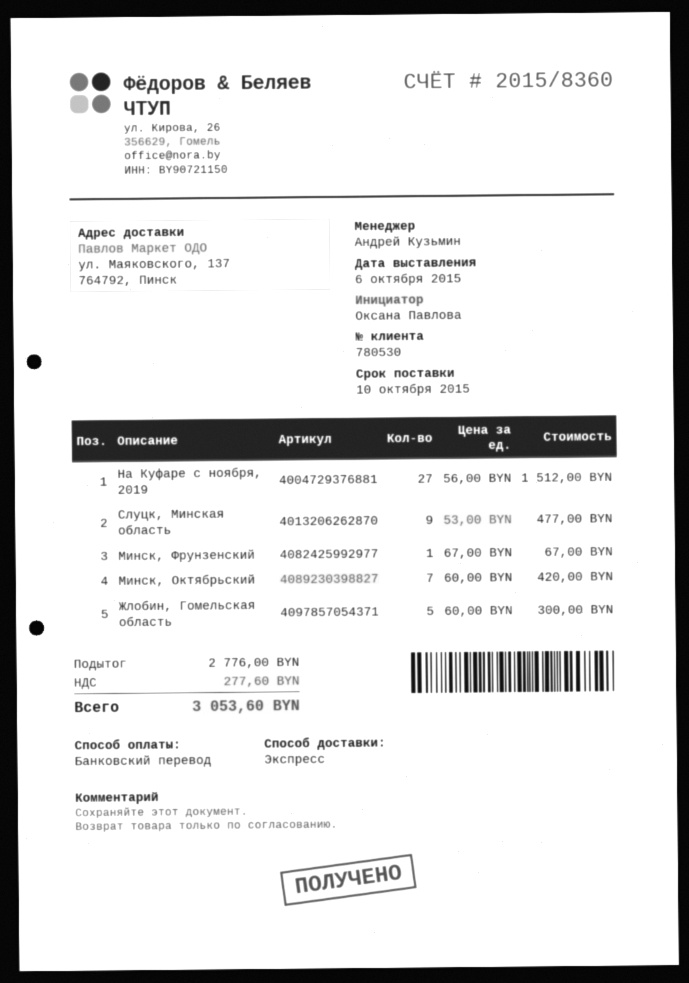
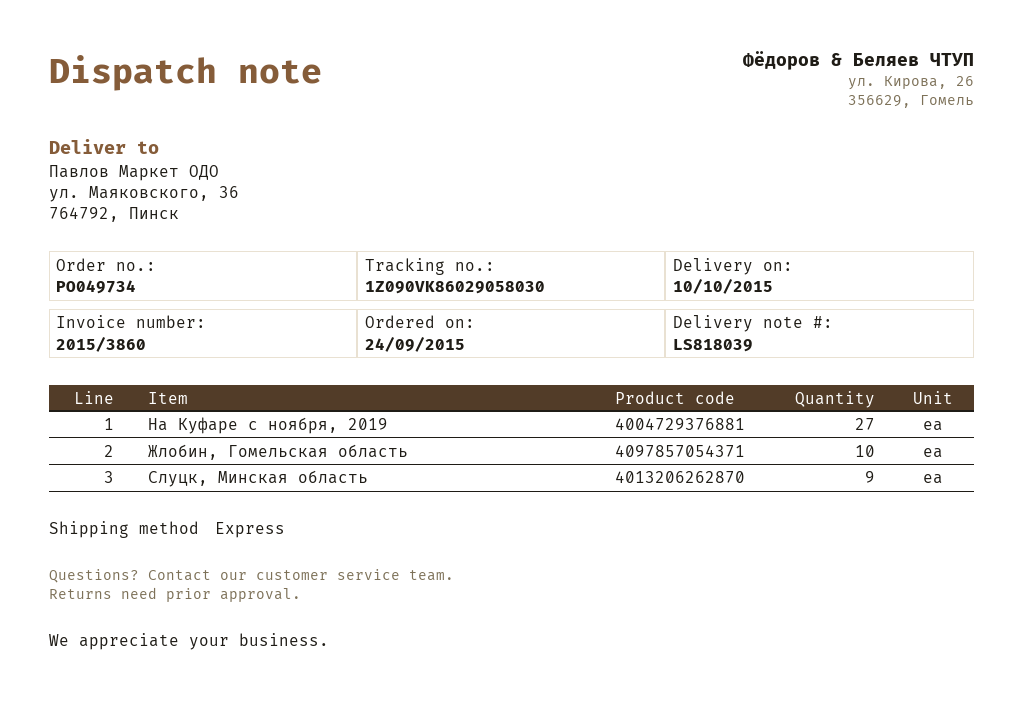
invoice number: 2015/8360 -> 2015/3860
ship to: ул. Маяковского, 137, 764792, Пинск -> ул. Маяковского, 36, 764792, Пинск
Минск, Фрунзенский: 1 -> none
Минск, Октябрьский: 7 -> none
Жлобин, Гомельская область: 5 -> 10

